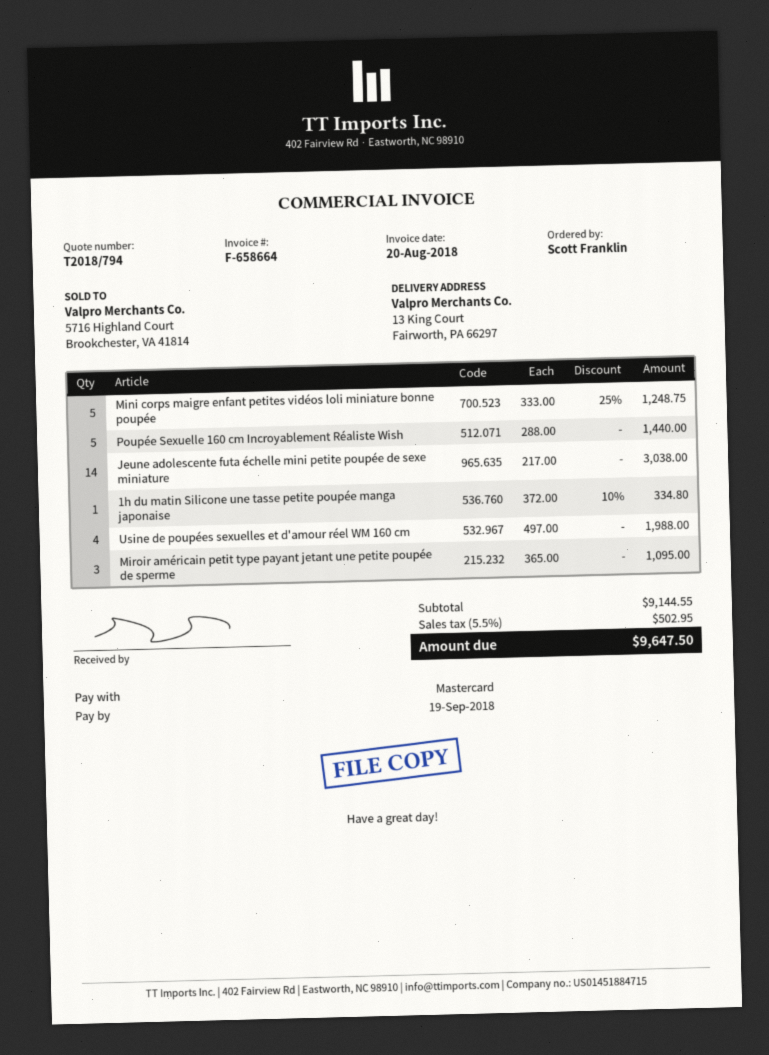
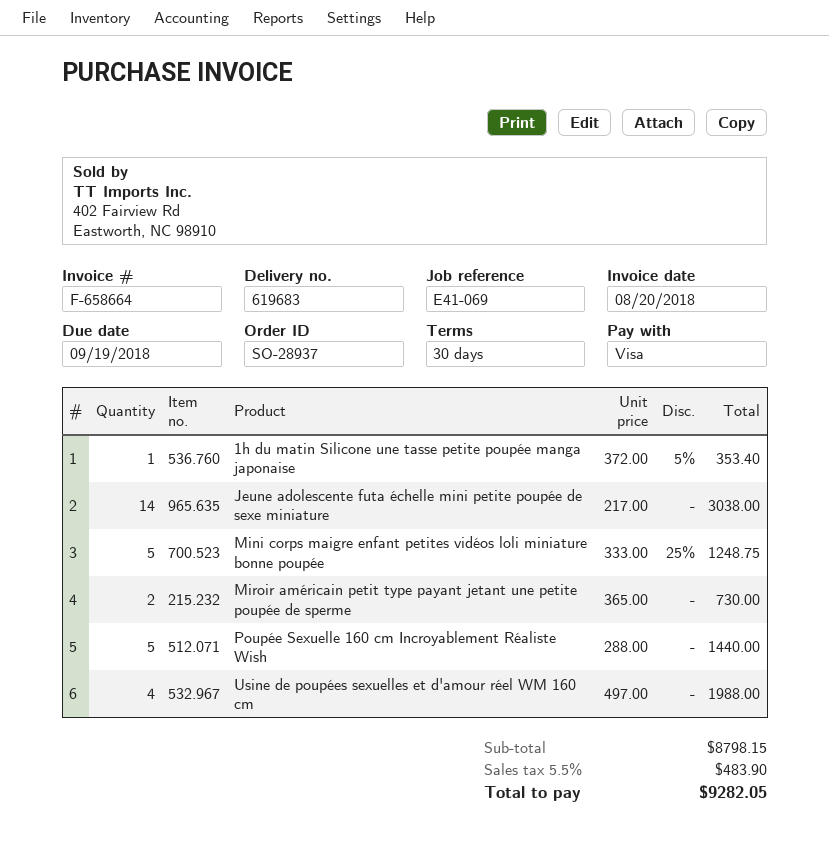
payment method: Mastercard -> Visa
1h du matin Silicone une tasse petite poupée manga japonaise: 1 x 372.00 - 10% = 334.80 -> 1 x 372.00 - 5% = 353.40
Miroir américain petit type payant jetant une petite poupée de sperme: 3 x 365.00 = 1095.00 -> 2 x 365.00 = 730.00
subtotal: 9144.55 -> 8798.15
tax: 5.5% = 502.95 -> 5.5% = 483.90
total: 9647.50 -> 9282.05

